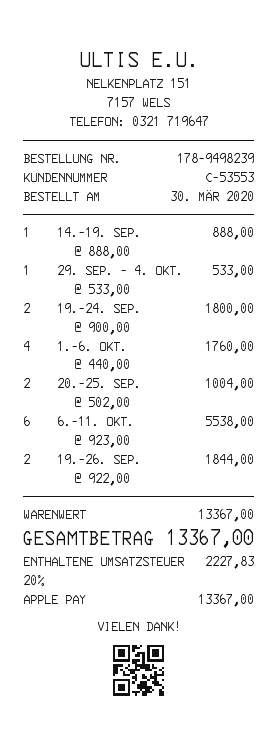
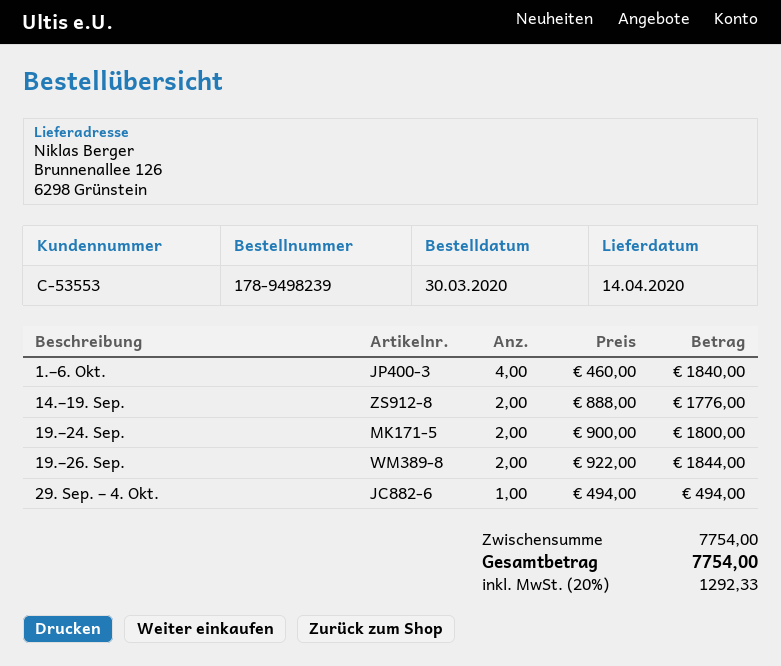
14.–19. SEP.: 1 x 888.00 = 888.00 -> 2 x 888.00 = 1776.00
29. SEP. – 4. OKT.: 1 x 533.00 = 533.00 -> 1 x 494.00 = 494.00
1.–6. OKT.: 4 x 440.00 = 1760.00 -> 4 x 460.00 = 1840.00
20.–25. SEP.: 2 x 502.00 = 1004.00 -> none
6.–11. OKT.: 6 x 923.00 = 5538.00 -> none
subtotal: 13367.00 -> 7754.00
tax: 20% = 2227.83 -> 20% = 1292.33
total: 13367.00 -> 7754.00

